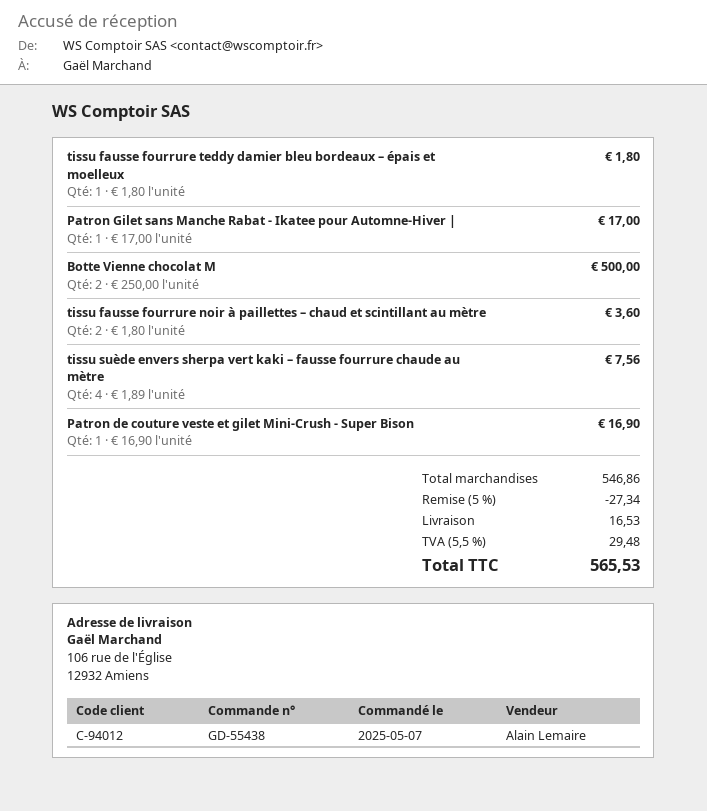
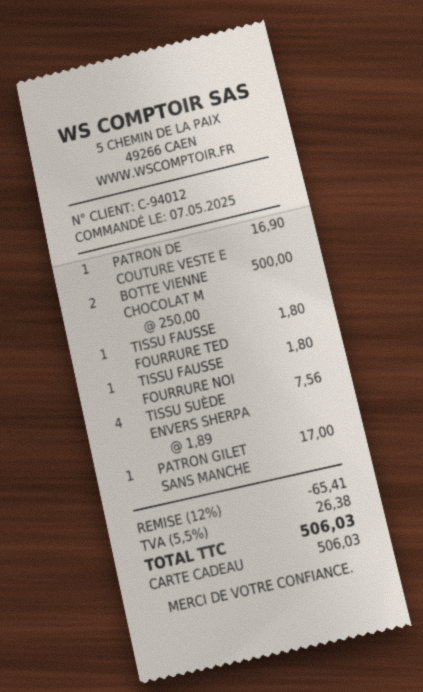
tissu fausse fourrure noir à paillettes – chaud et scintillant au mètre: 2 x 1.80 = 3.60 -> 1 x 1.80 = 1.80
discount: 5% = 27.34 -> 12% = 65.41
shipping: 16.53 -> none
tax: 5.5% = 29.48 -> 5.5% = 26.38
total: 565.53 -> 506.03

